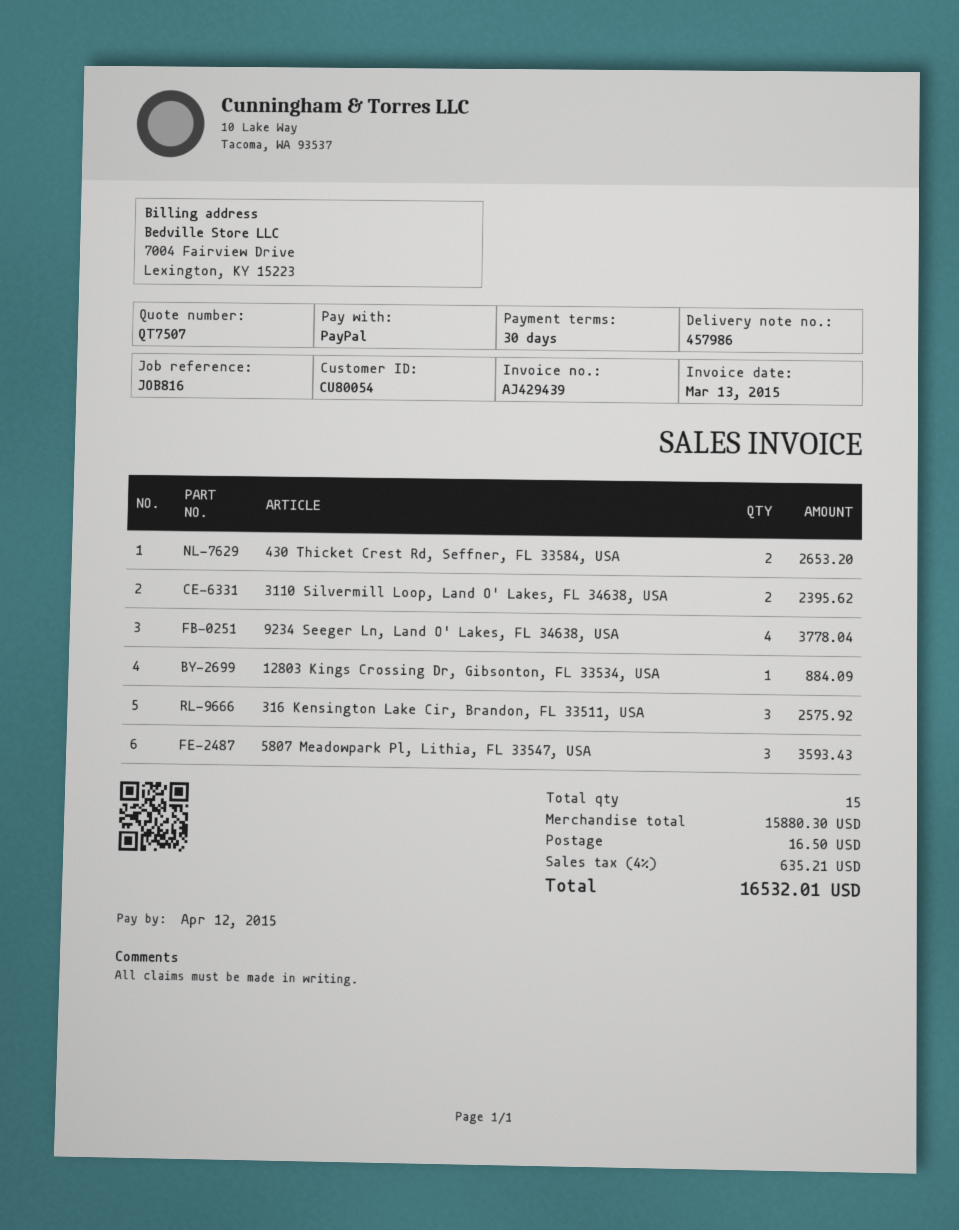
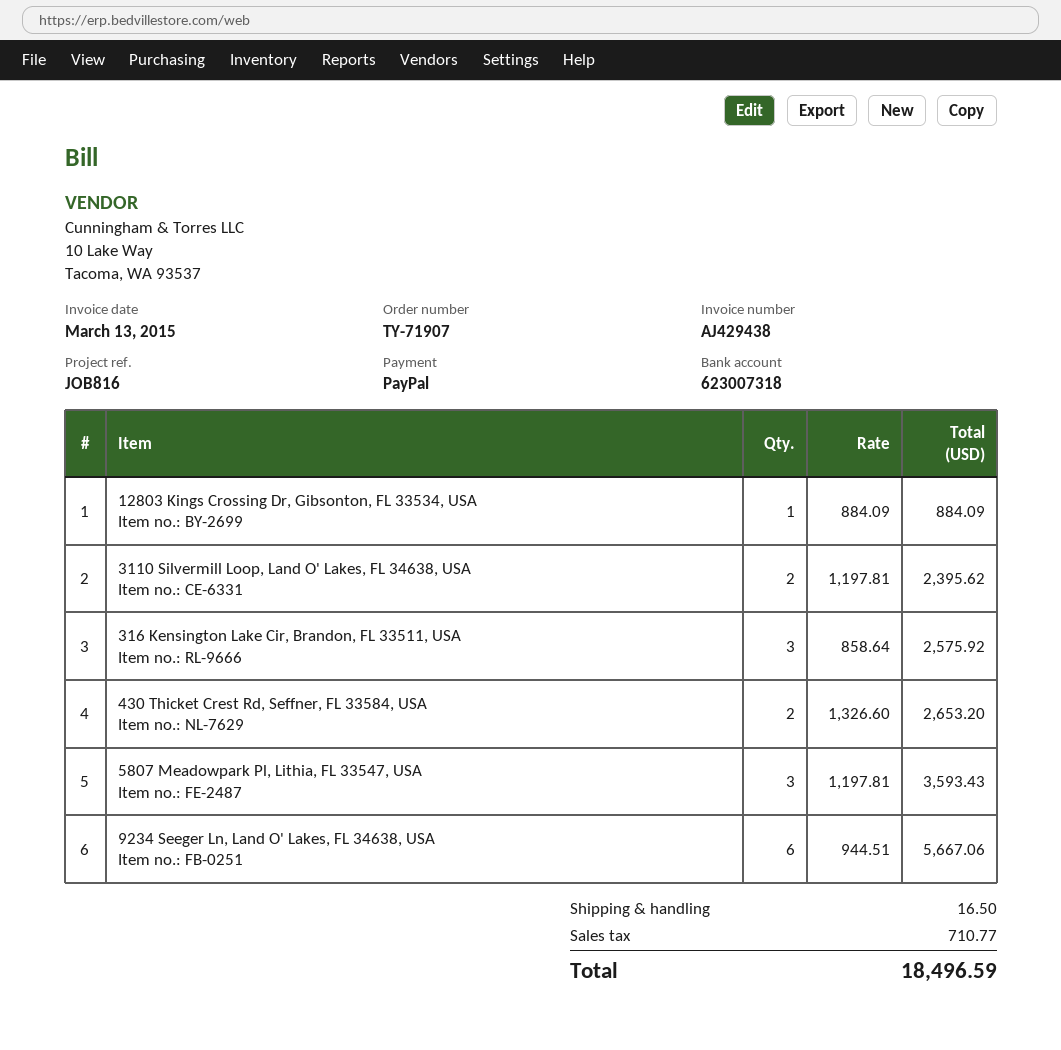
invoice number: AJ429439 -> AJ429438
9234 Seeger Ln, Land O' Lakes, FL 34638, USA: 4 for 3778.04 -> 6 for 5667.06
tax: 635.21 -> 710.77
total: 16532.01 -> 18496.59

